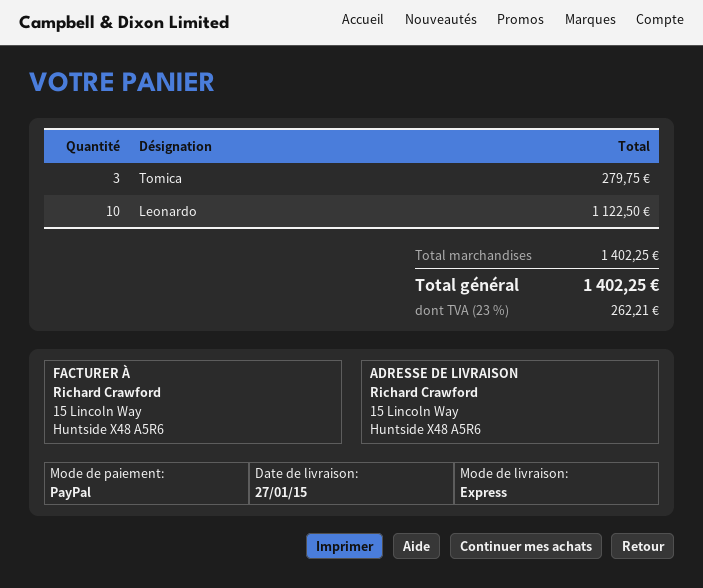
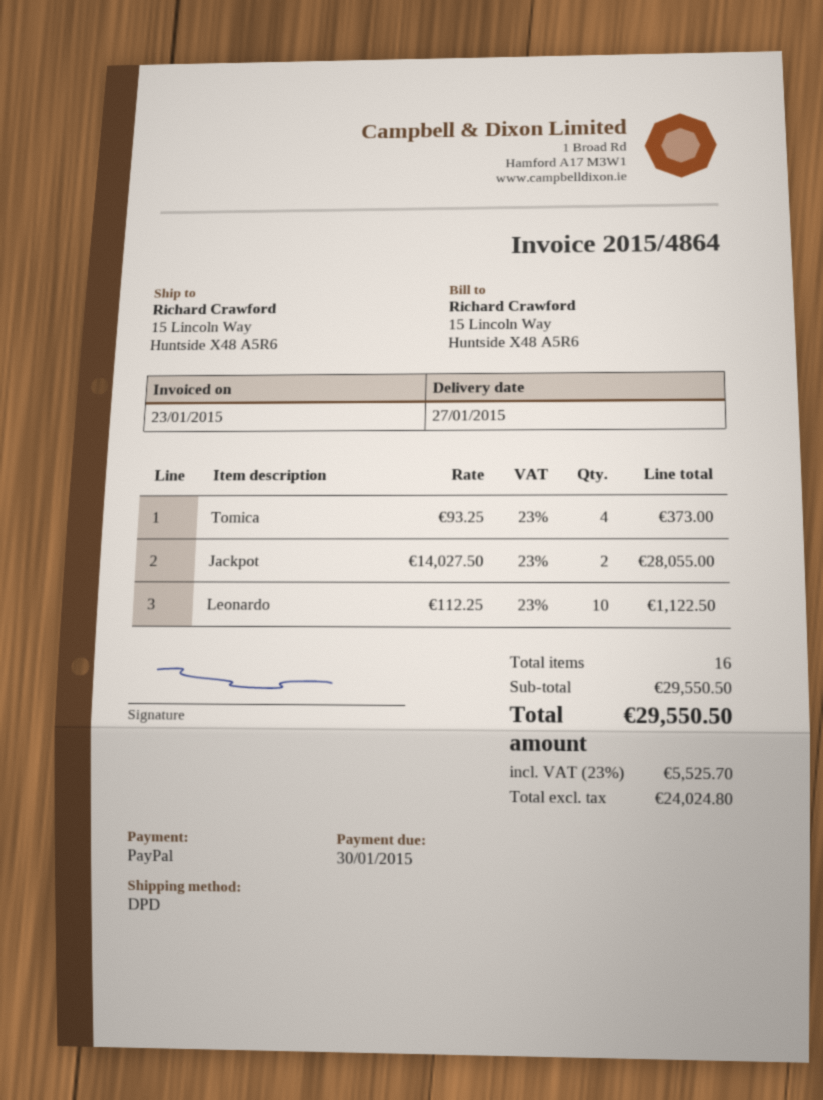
shipping method: express -> DPD
Tomica: 3 for 279.75 -> 4 for 373.00
Jackpot: none -> 2 for 28055.00
subtotal: 1402.25 -> 29550.50
tax: 23% = 262.21 -> 23% = 5525.70
total: 1402.25 -> 29550.50

